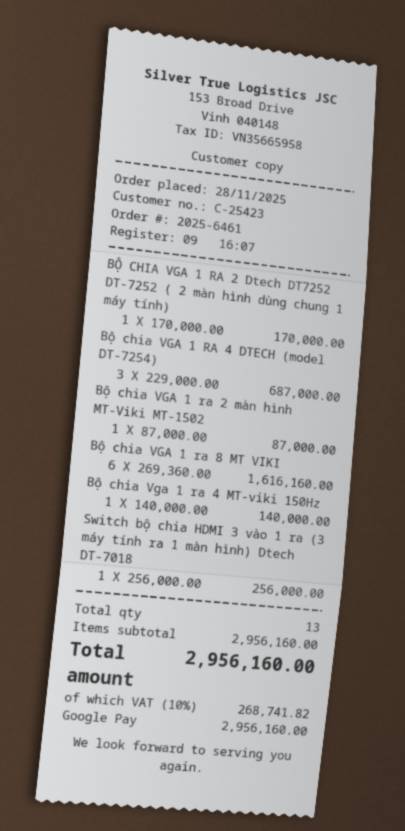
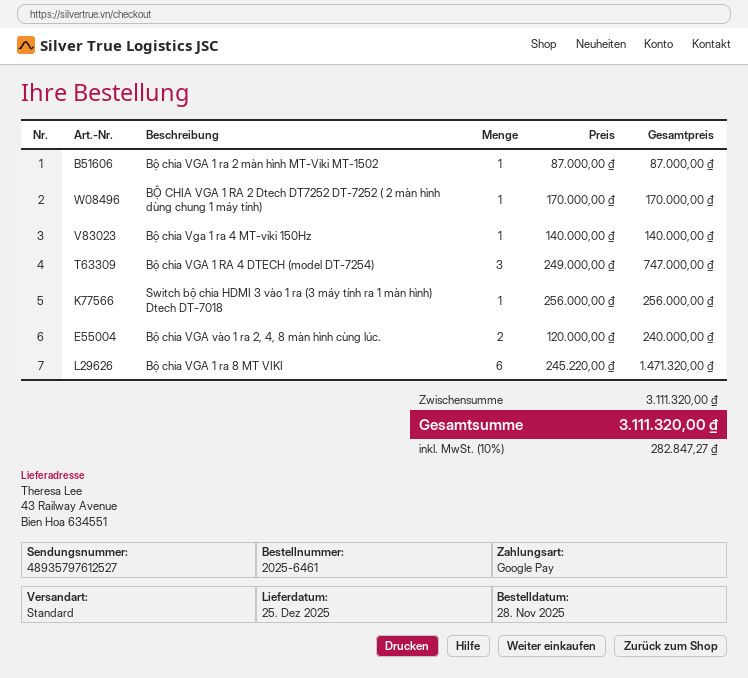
Bộ chia VGA 1 RA 4 DTECH (model DT-7254): 3 x 229000.00 = 687000.00 -> 3 x 249000.00 = 747000.00
Bộ chia VGA 1 ra 8 MT VIKI: 6 x 269360.00 = 1616160.00 -> 6 x 245220.00 = 1471320.00
Bộ chia VGA vào 1 ra 2, 4, 8 màn hình cùng lúc.: none -> 2 x 120000.00 = 240000.00
subtotal: 2956160.00 -> 3111320.00
tax: 10% = 268741.82 -> 10% = 282847.27
total: 2956160.00 -> 3111320.00

